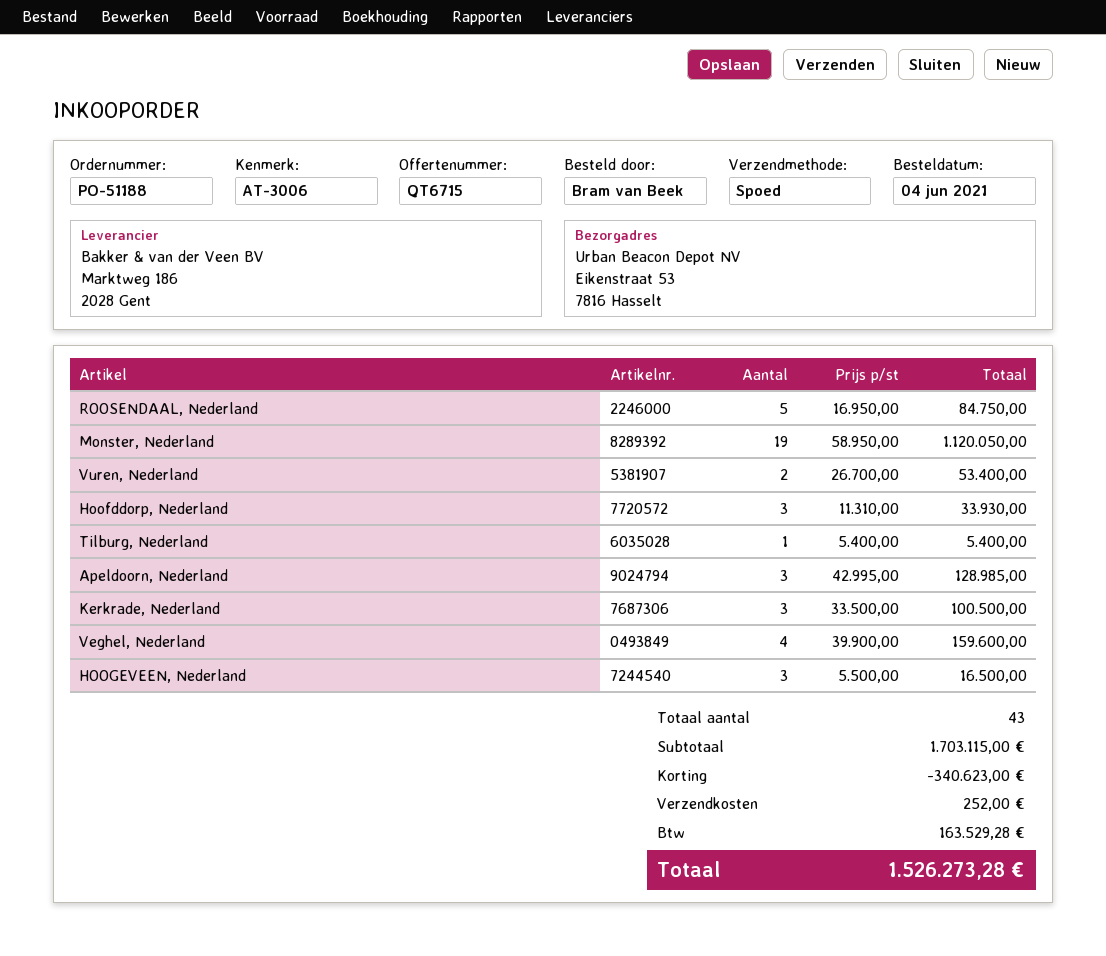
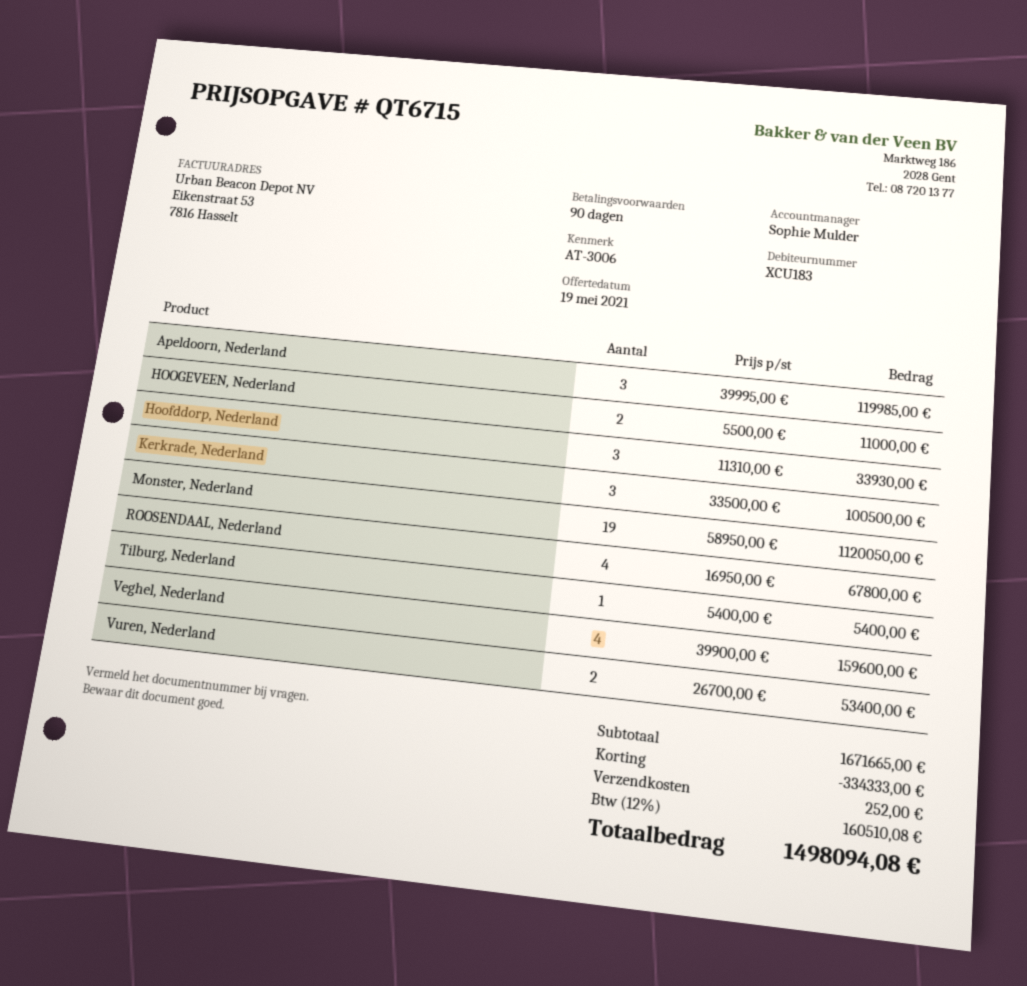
ROOSENDAAL, Nederland: 5 x 16950.00 = 84750.00 -> 4 x 16950.00 = 67800.00
Apeldoorn, Nederland: 3 x 42995.00 = 128985.00 -> 3 x 39995.00 = 119985.00
HOOGEVEEN, Nederland: 3 x 5500.00 = 16500.00 -> 2 x 5500.00 = 11000.00
subtotal: 1703115.00 -> 1671665.00
discount: 340623.00 -> 334333.00
tax: 163529.28 -> 160510.08
total: 1526273.28 -> 1498094.08

